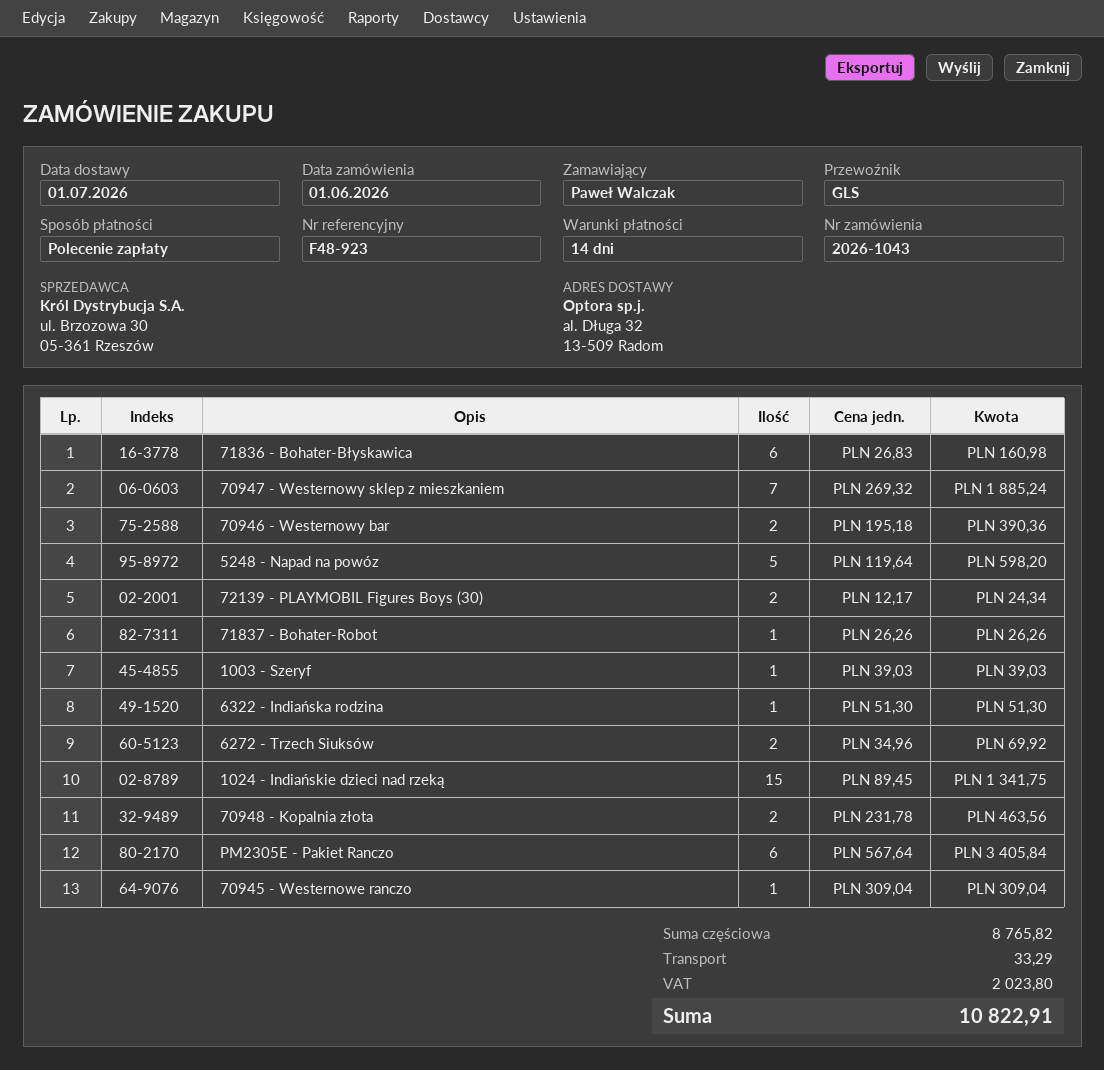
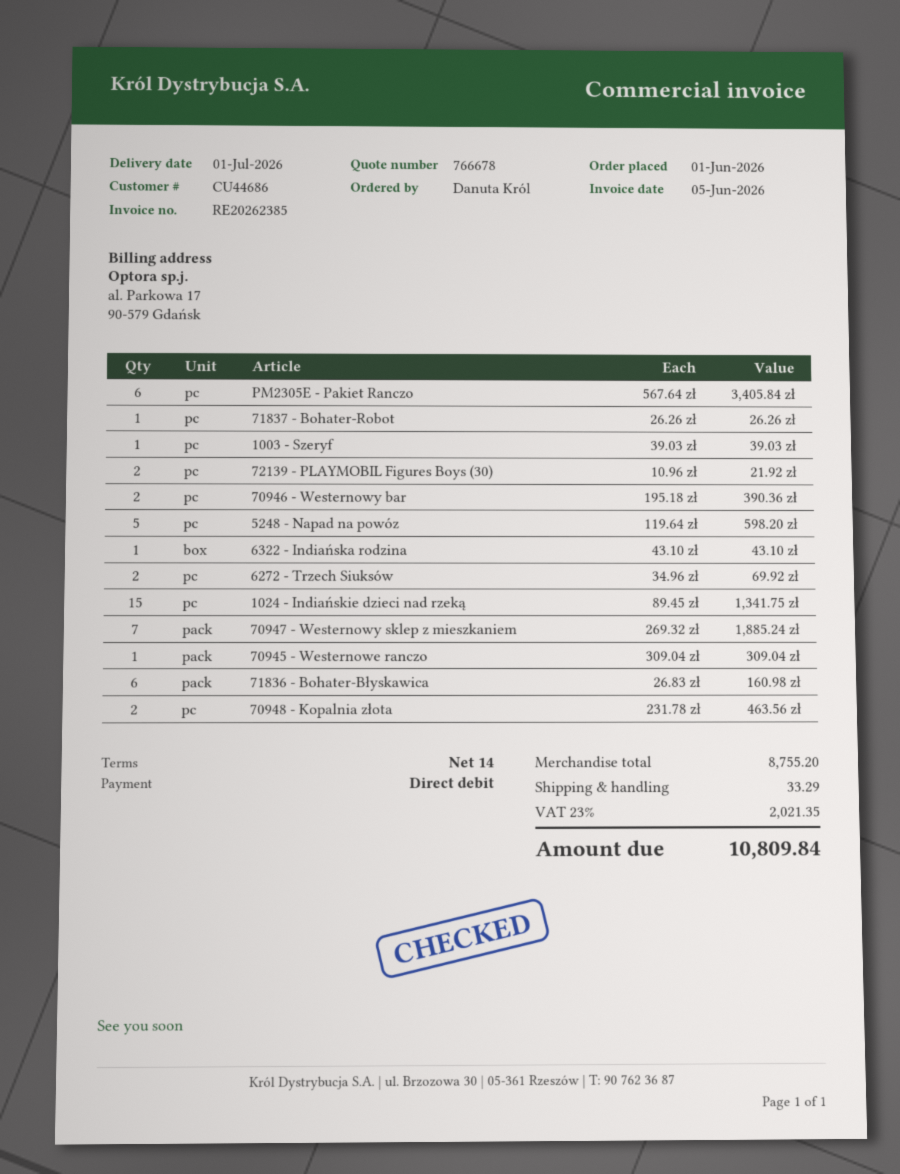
ordered by: Paweł Walczak -> Danuta Król
72139 - PLAYMOBIL Figures Boys (30): 2 x 12.17 = 24.34 -> 2 x 10.96 = 21.92
6322 - Indiańska rodzina: 1 x 51.30 = 51.30 -> 1 x 43.10 = 43.10
subtotal: 8765.82 -> 8755.20
tax: 2023.80 -> 2021.35
total: 10822.91 -> 10809.84

